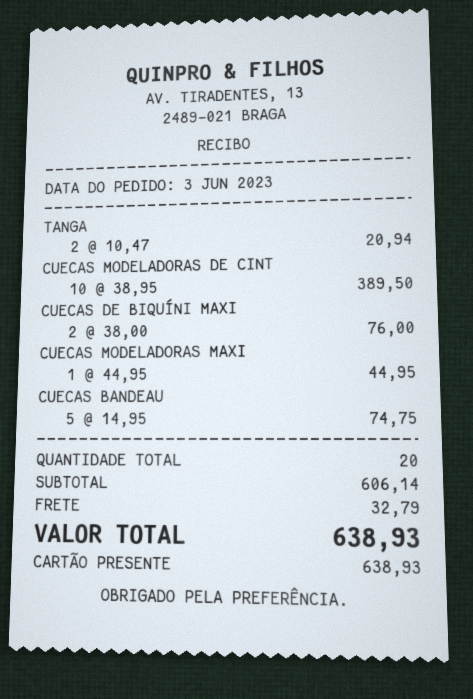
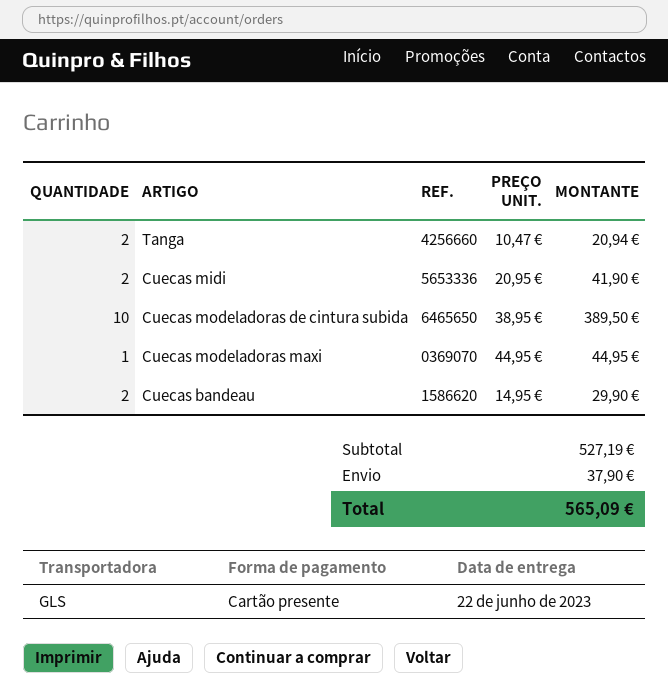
CUECAS DE BIQUÍNI MAXI: 2 x 38.00 = 76.00 -> none
CUECAS BANDEAU: 5 x 14.95 = 74.75 -> 2 x 14.95 = 29.90
Cuecas midi: none -> 2 x 20.95 = 41.90
subtotal: 606.14 -> 527.19
shipping: 32.79 -> 37.90
total: 638.93 -> 565.09

